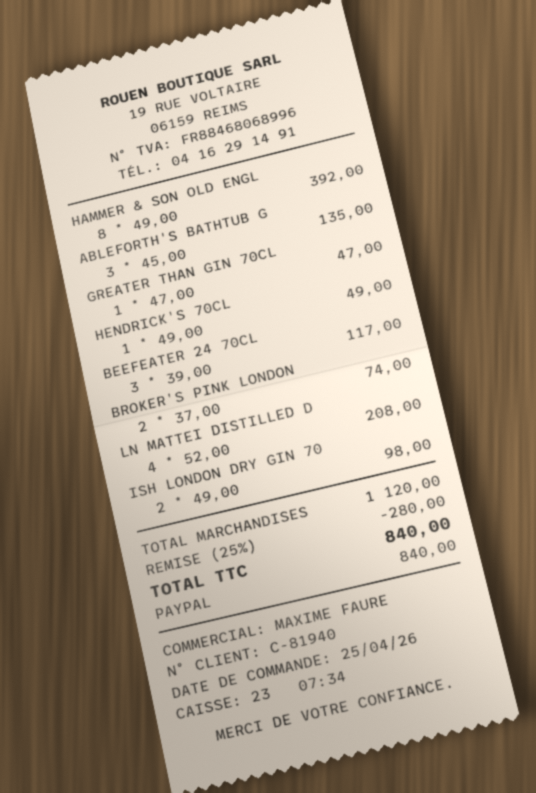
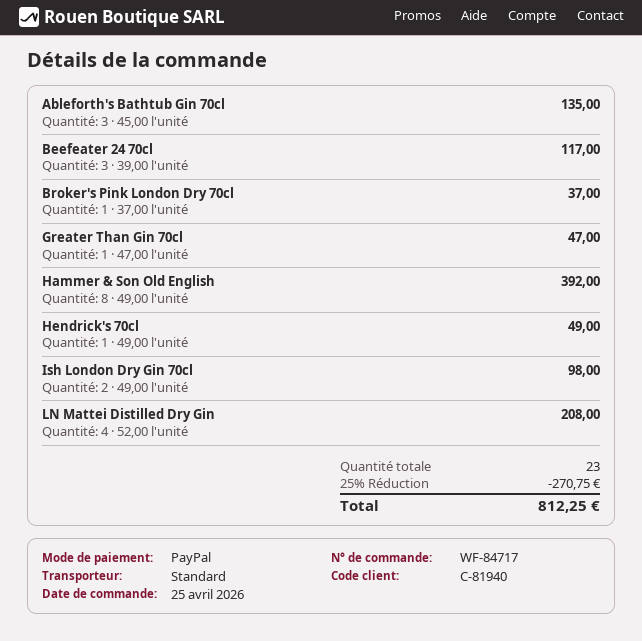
BROKER'S PINK LONDON: 2 x 37.00 = 74.00 -> 1 x 37.00 = 37.00
discount: 25% = 280.00 -> 25% = 270.75
total: 840.00 -> 812.25

